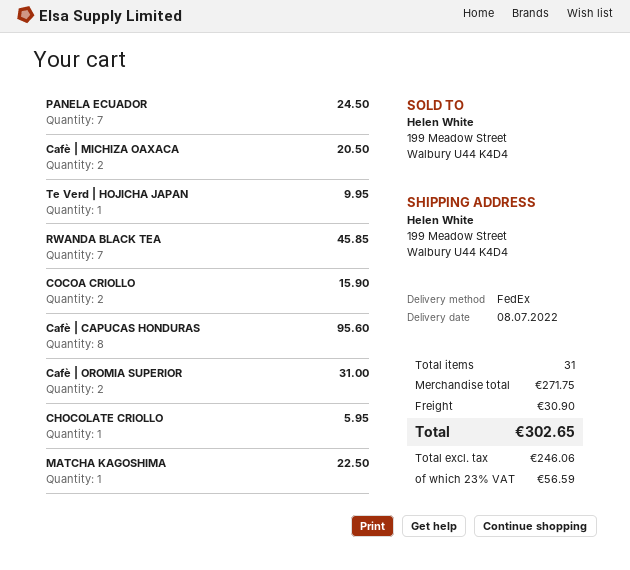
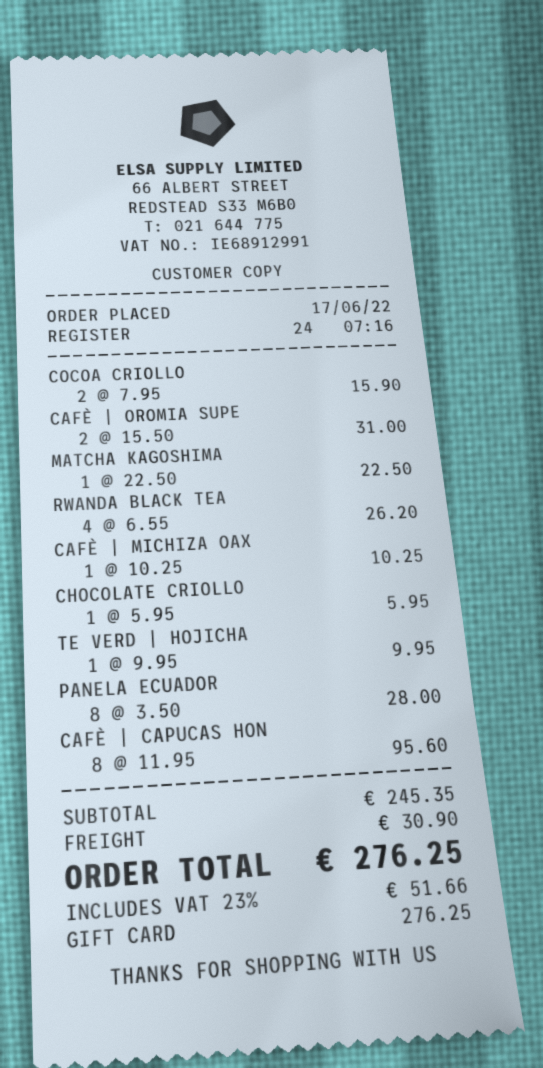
PANELA ECUADOR: 7 for 24.50 -> 8 for 28.00
Cafè | MICHIZA OAXACA: 2 for 20.50 -> 1 for 10.25
RWANDA BLACK TEA: 7 for 45.85 -> 4 for 26.20
subtotal: 271.75 -> 245.35
tax: 23% = 56.59 -> 23% = 51.66
total: 302.65 -> 276.25

